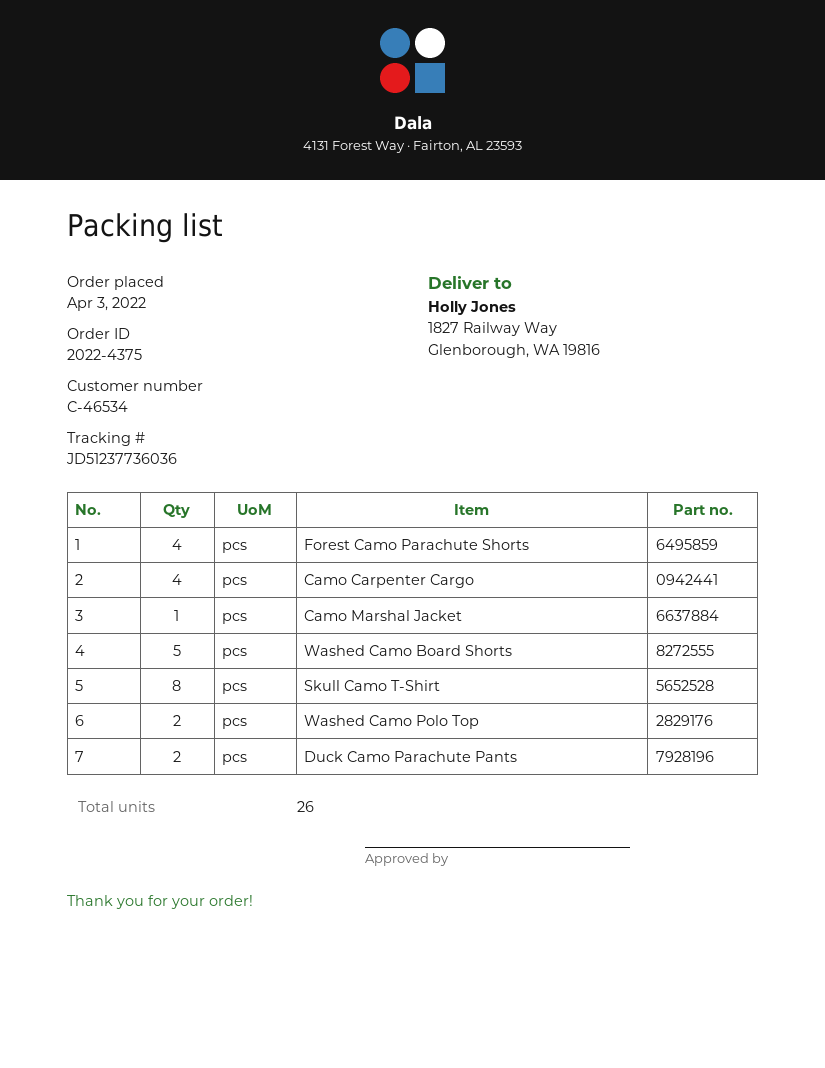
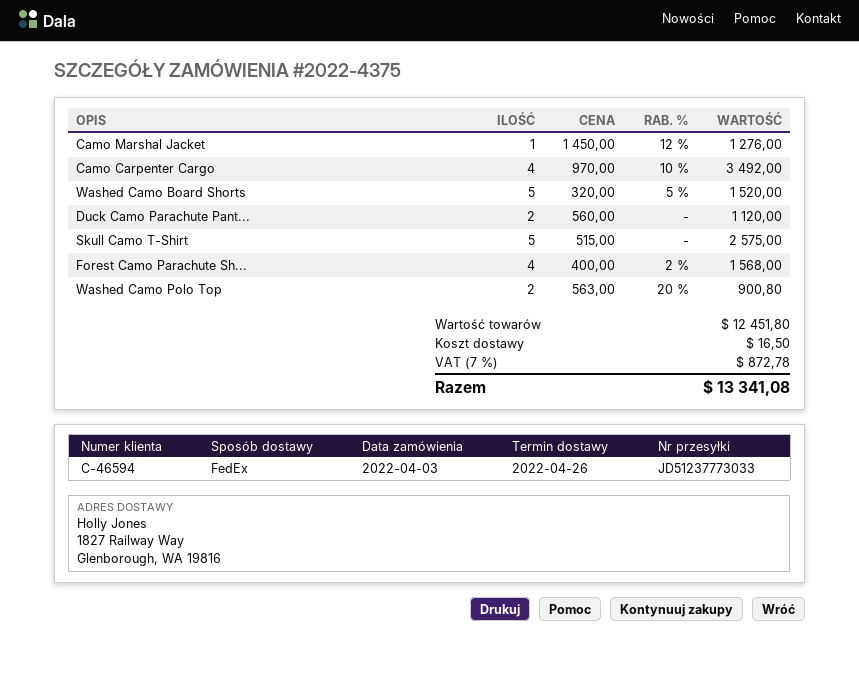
customer number: C-46534 -> C-46594
tracking number: JD51237736036 -> JD51237773033
Skull Camo T-Shirt: 8 -> 5

